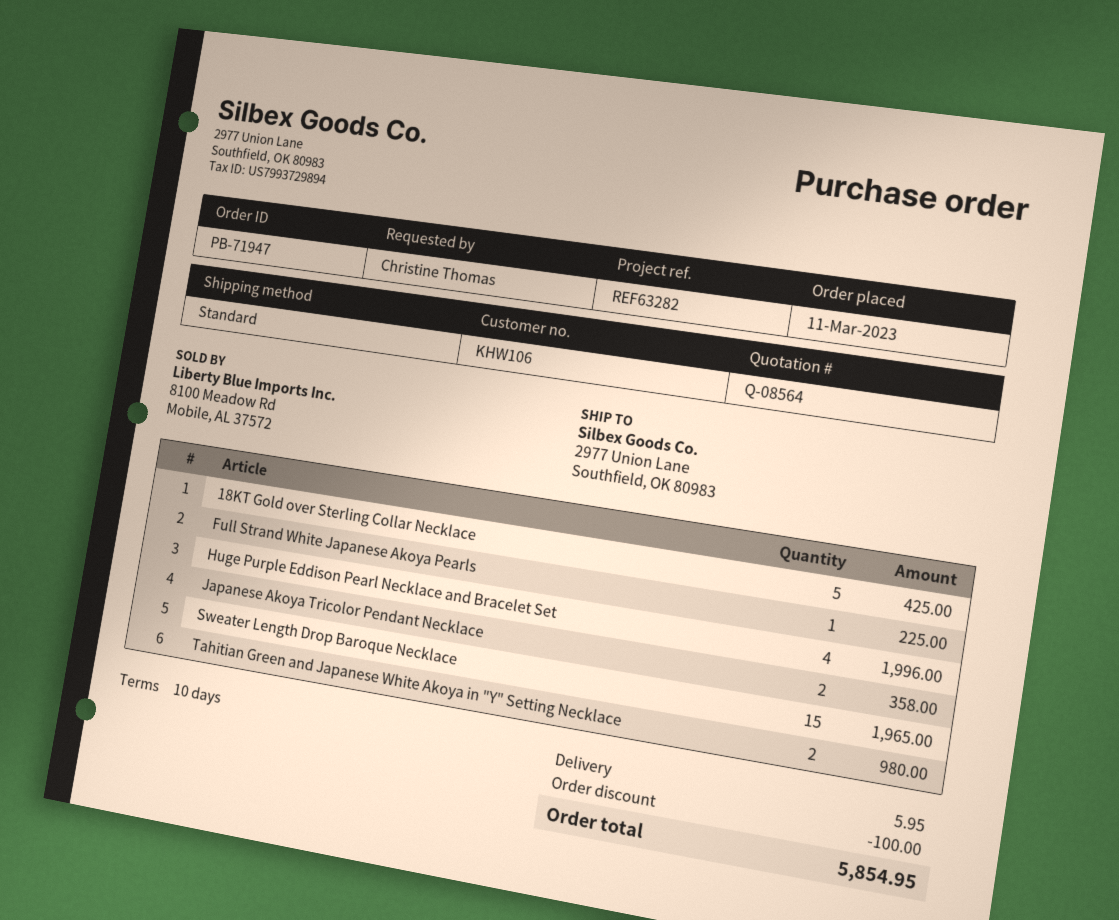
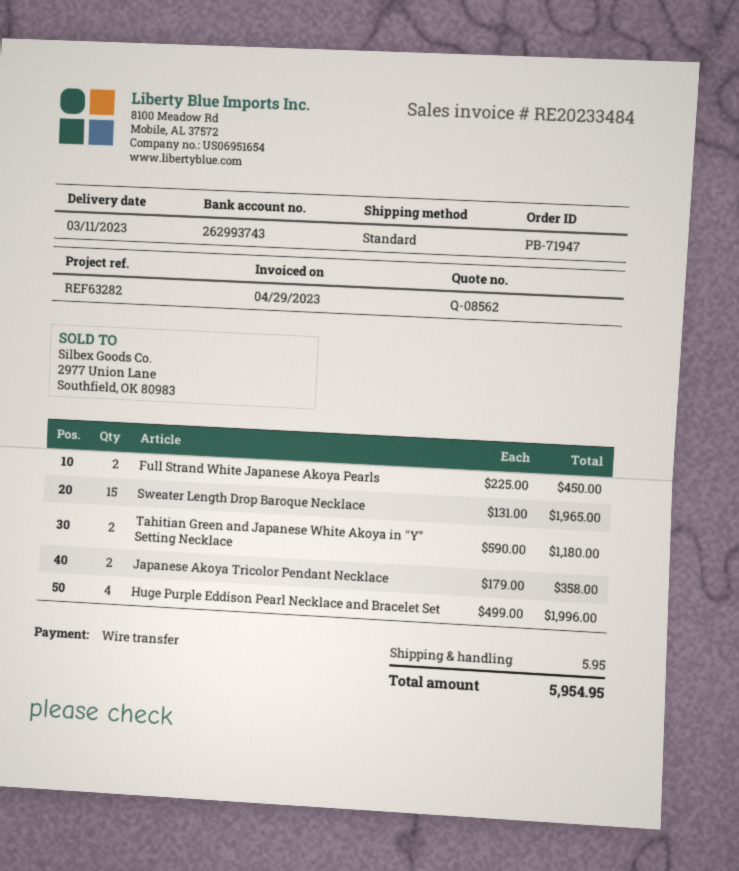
quote number: Q-08564 -> Q-08562
18KT Gold over Sterling Collar Necklace: 5 for 425.00 -> none
Full Strand White Japanese Akoya Pearls: 1 for 225.00 -> 2 for 450.00
Tahitian Green and Japanese White Akoya in "Y" Setting Necklace: 2 for 980.00 -> 2 for 1180.00
discount: 100.00 -> none
total: 5854.95 -> 5954.95

